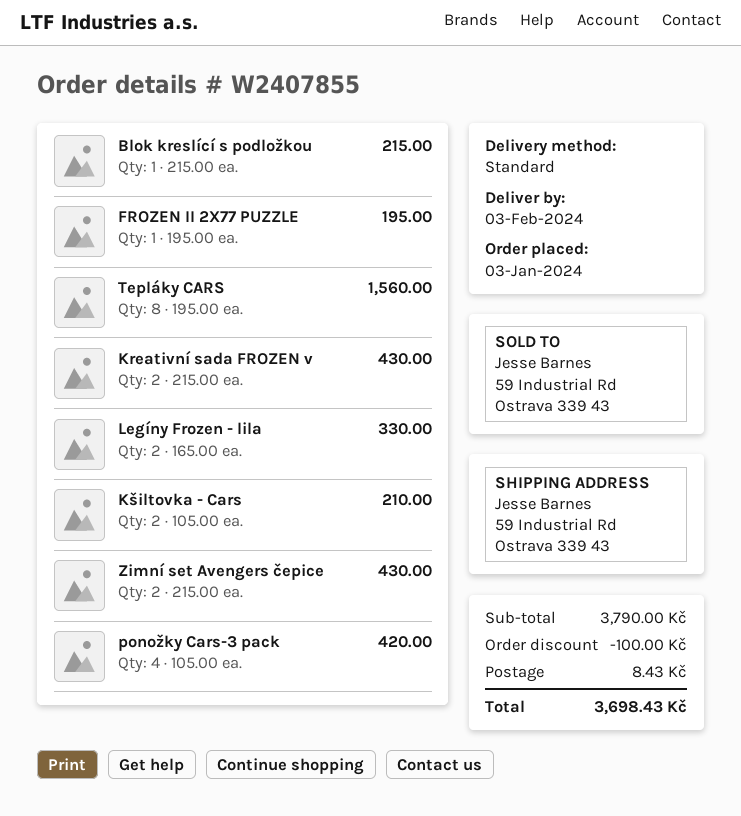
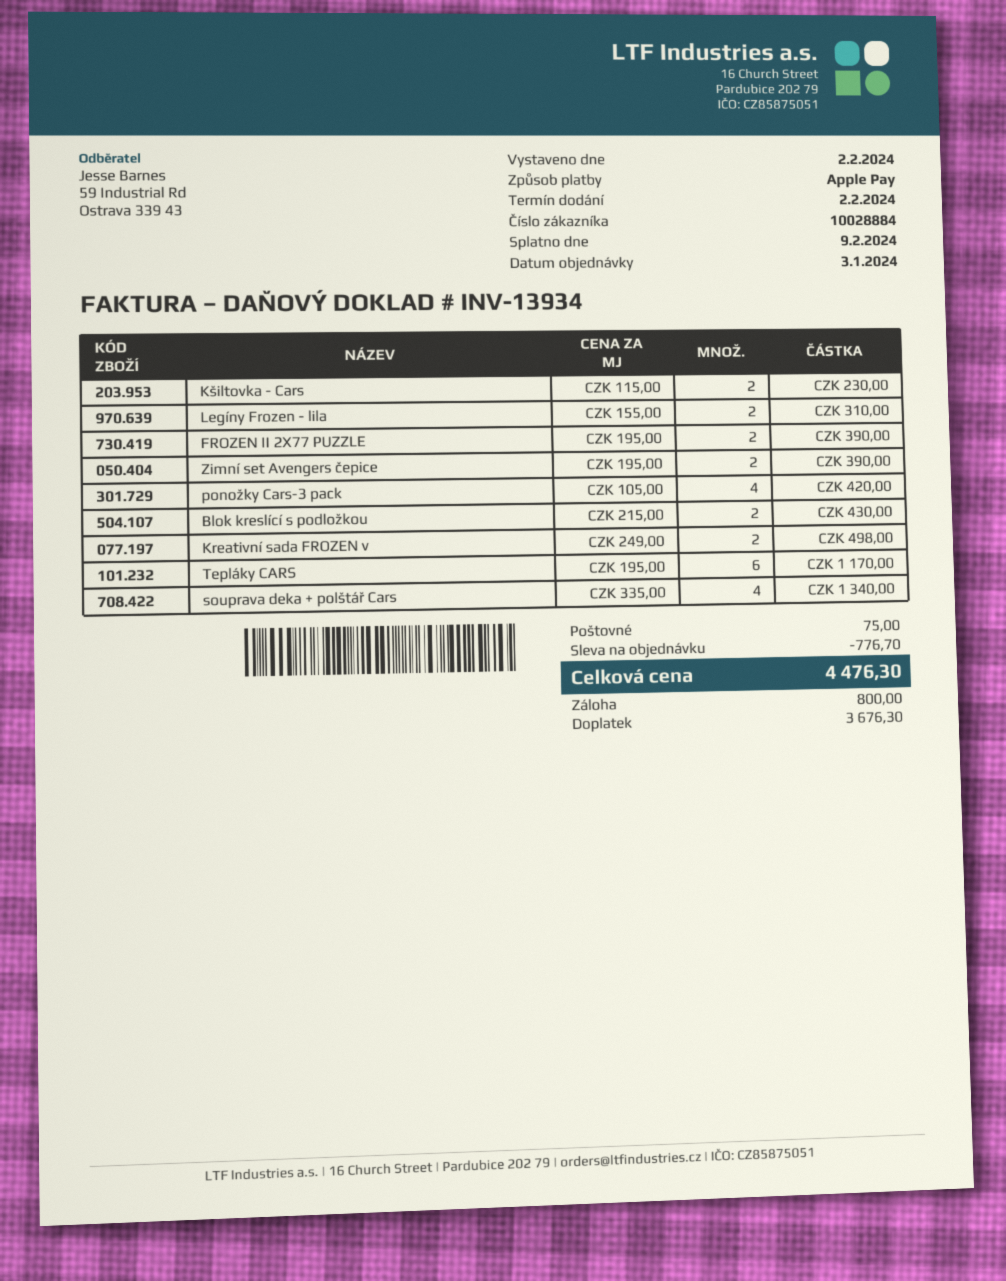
delivery date: 2024-02-03 -> 2024-02-02
Blok kreslící s podložkou: 1 x 215.00 = 215.00 -> 2 x 215.00 = 430.00
FROZEN II 2X77 PUZZLE: 1 x 195.00 = 195.00 -> 2 x 195.00 = 390.00
Tepláky CARS: 8 x 195.00 = 1560.00 -> 6 x 195.00 = 1170.00
Kreativní sada FROZEN v: 2 x 215.00 = 430.00 -> 2 x 249.00 = 498.00
Legíny Frozen - lila: 2 x 165.00 = 330.00 -> 2 x 155.00 = 310.00
Kšiltovka - Cars: 2 x 105.00 = 210.00 -> 2 x 115.00 = 230.00
Zimní set Avengers čepice: 2 x 215.00 = 430.00 -> 2 x 195.00 = 390.00
souprava deka + polštář Cars: none -> 4 x 335.00 = 1340.00
discount: 100.00 -> 776.70
shipping: 8.43 -> 75.00
total: 3698.43 -> 4476.30

